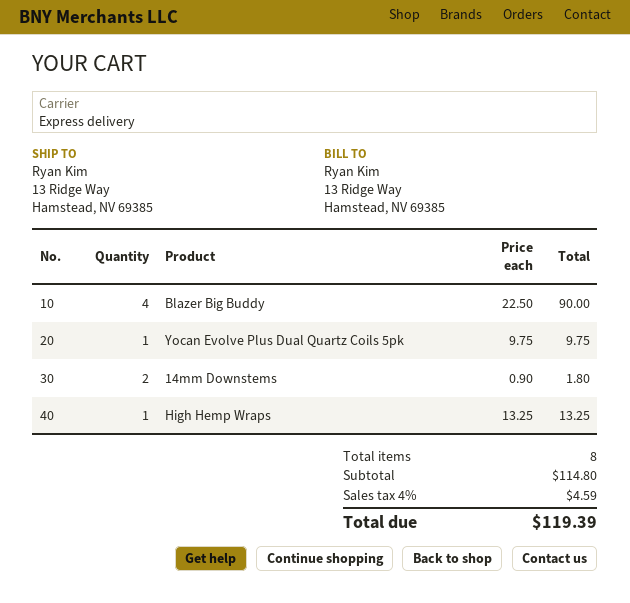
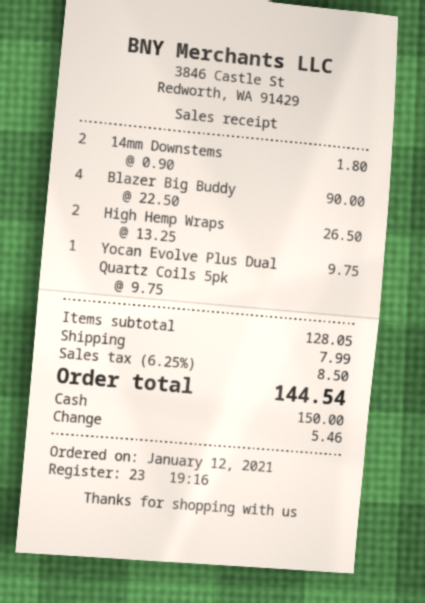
High Hemp Wraps: 1 x 13.25 = 13.25 -> 2 x 13.25 = 26.50
subtotal: 114.80 -> 128.05
shipping: none -> 7.99
tax: 4% = 4.59 -> 6.25% = 8.50
total: 119.39 -> 144.54

